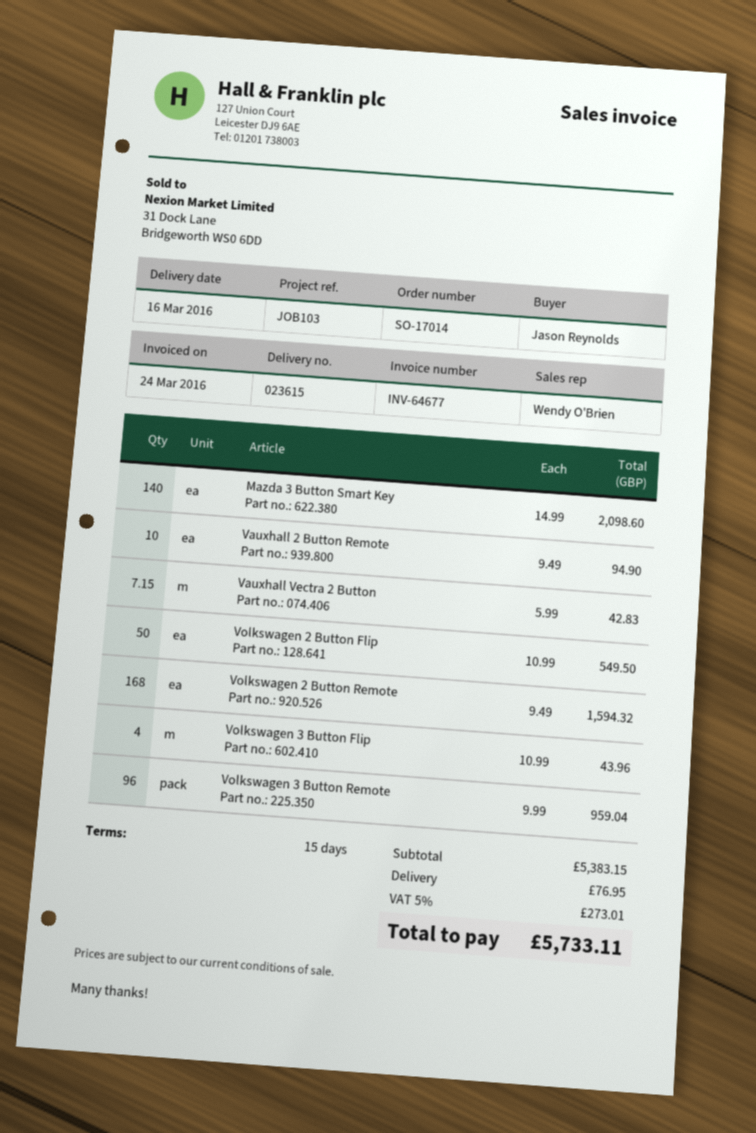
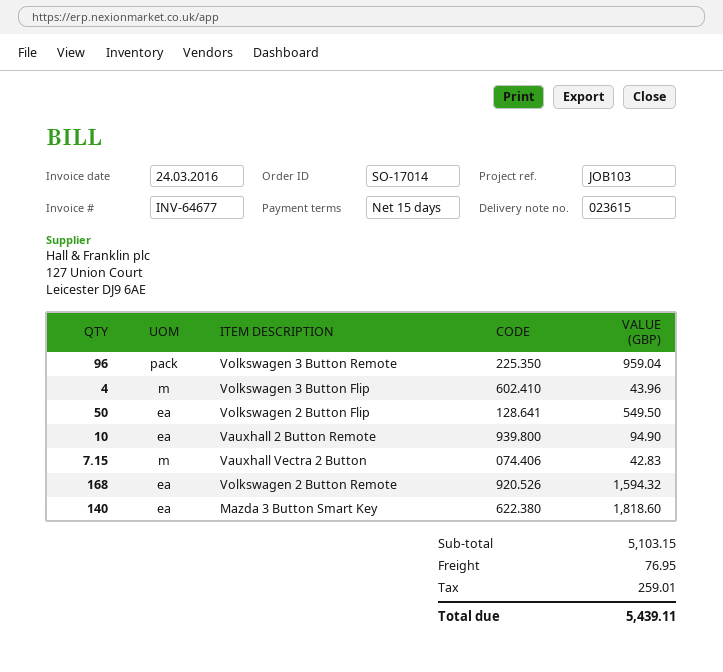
Mazda 3 Button Smart Key: 140 for 2098.60 -> 140 for 1818.60
subtotal: 5383.15 -> 5103.15
tax: 273.01 -> 259.01
total: 5733.11 -> 5439.11

